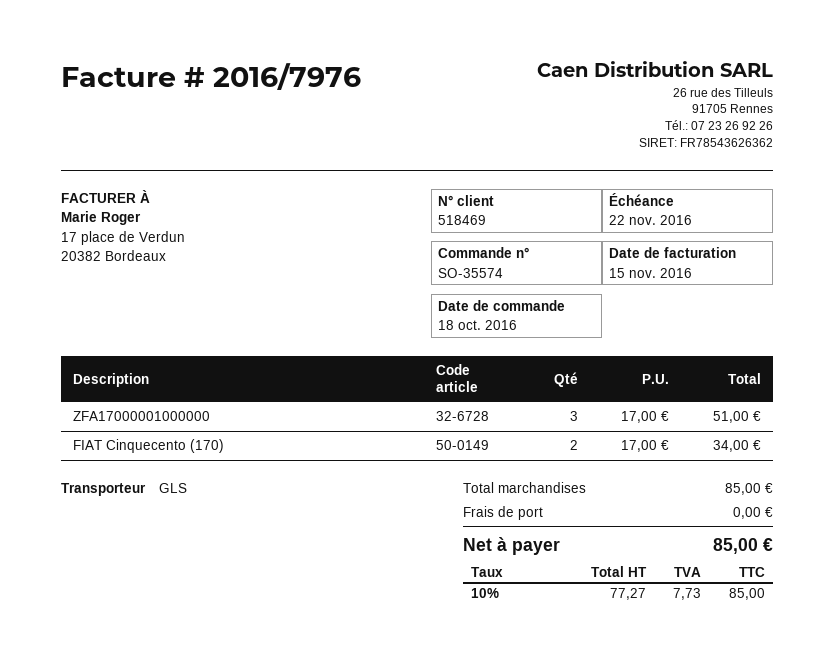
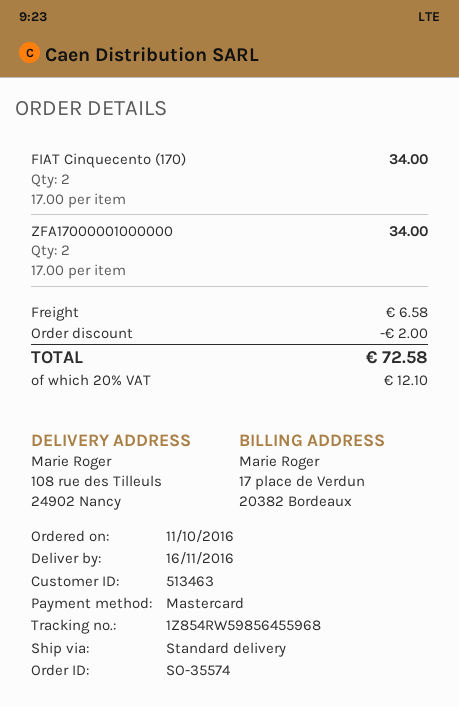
order date: 2016-10-18 -> 2016-10-11
customer number: 518469 -> 513463
shipping method: GLS -> standard
ZFA17000001000000: 3 x 17.00 = 51.00 -> 2 x 17.00 = 34.00
discount: none -> 2.00
shipping: 0.00 -> 6.58
tax: 10% = 7.73 -> 20% = 12.10
total: 85.00 -> 72.58

